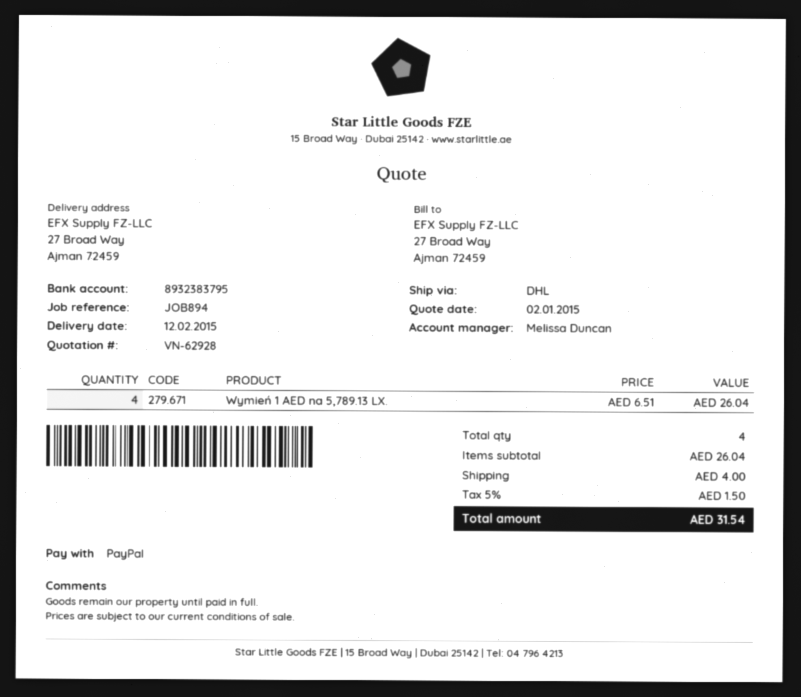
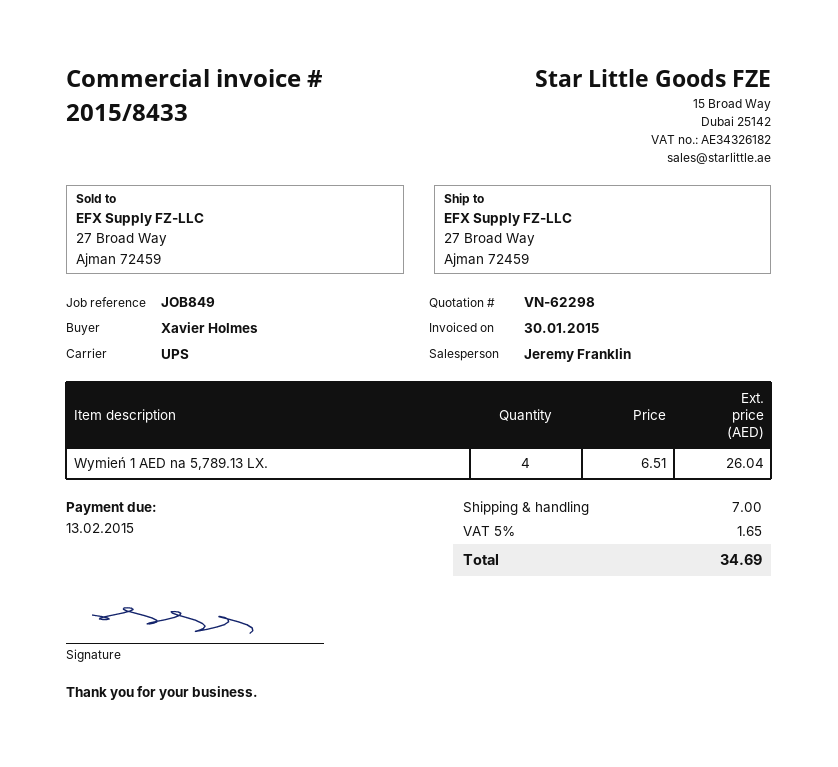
quote number: VN-62928 -> VN-62298
reference: JOB894 -> JOB849
sales rep: Melissa Duncan -> Jeremy Franklin
shipping method: DHL -> UPS
shipping: 4.00 -> 7.00
tax: 5% = 1.50 -> 5% = 1.65
total: 31.54 -> 34.69

